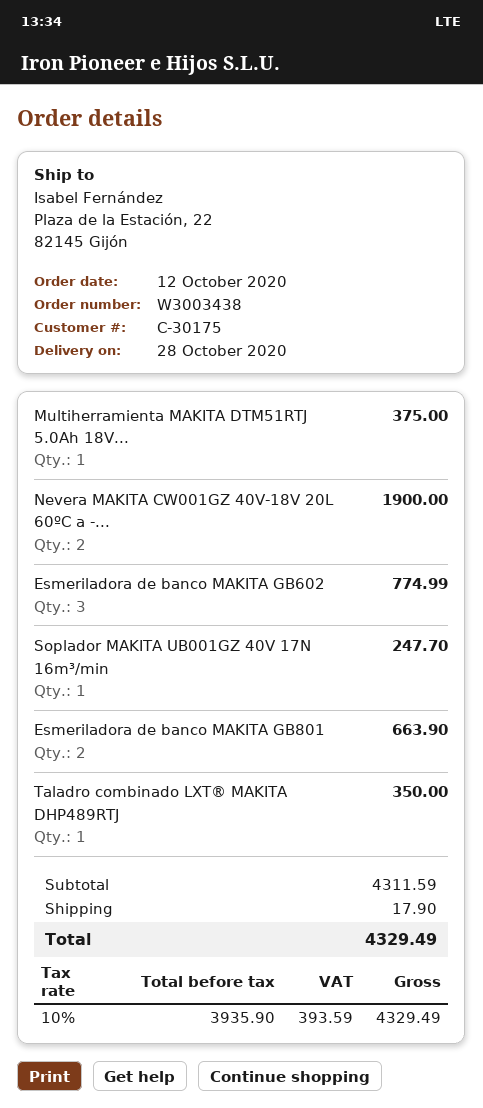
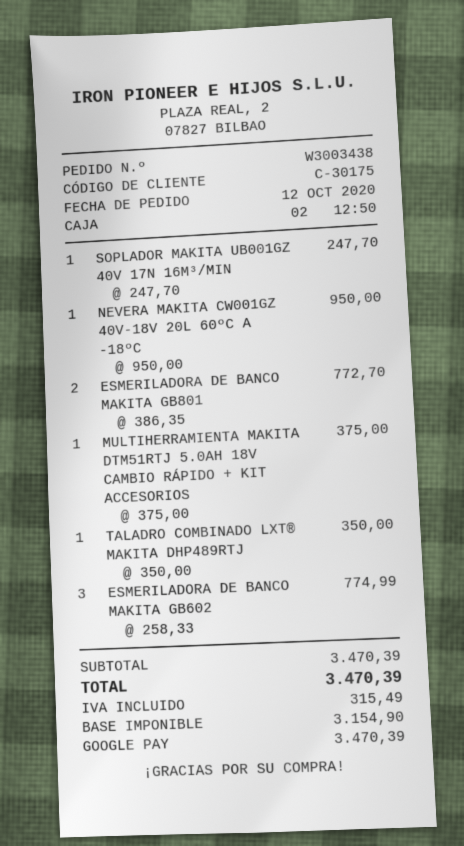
Nevera MAKITA CW001GZ 40V-18V 20L 60ºC a -...: 2 for 1900.00 -> 1 for 950.00
Esmeriladora de banco MAKITA GB801: 2 for 663.90 -> 2 for 772.70
subtotal: 4311.59 -> 3470.39
shipping: 17.90 -> none
net: 3935.90 -> 3154.90
tax: 393.59 -> 315.49
total: 4329.49 -> 3470.39

